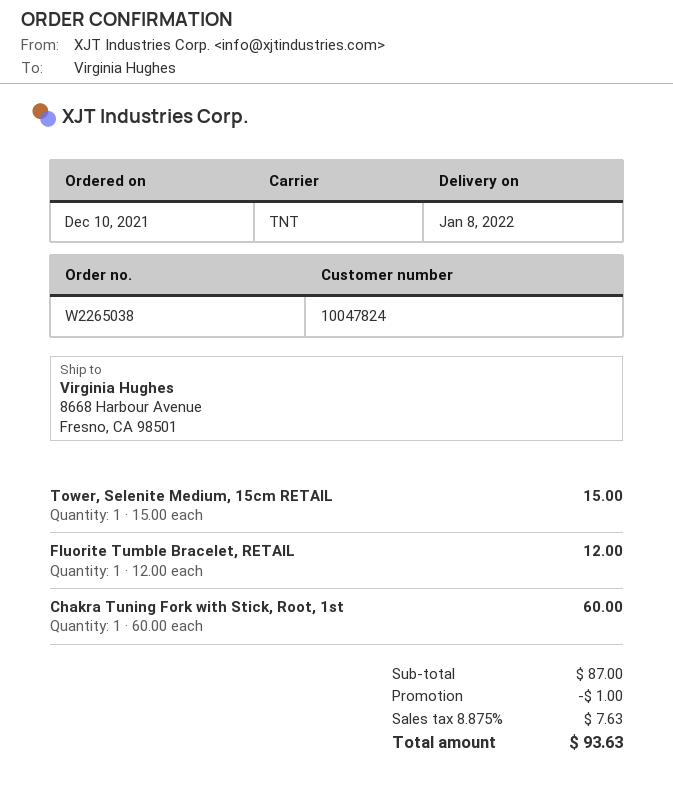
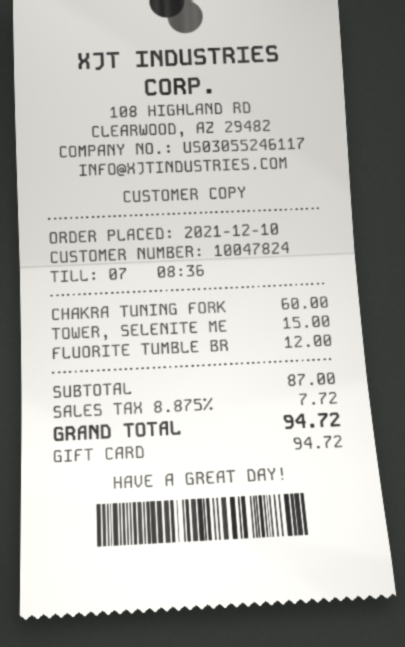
discount: 1.00 -> none
tax: 8.875% = 7.63 -> 8.875% = 7.72
total: 93.63 -> 94.72

